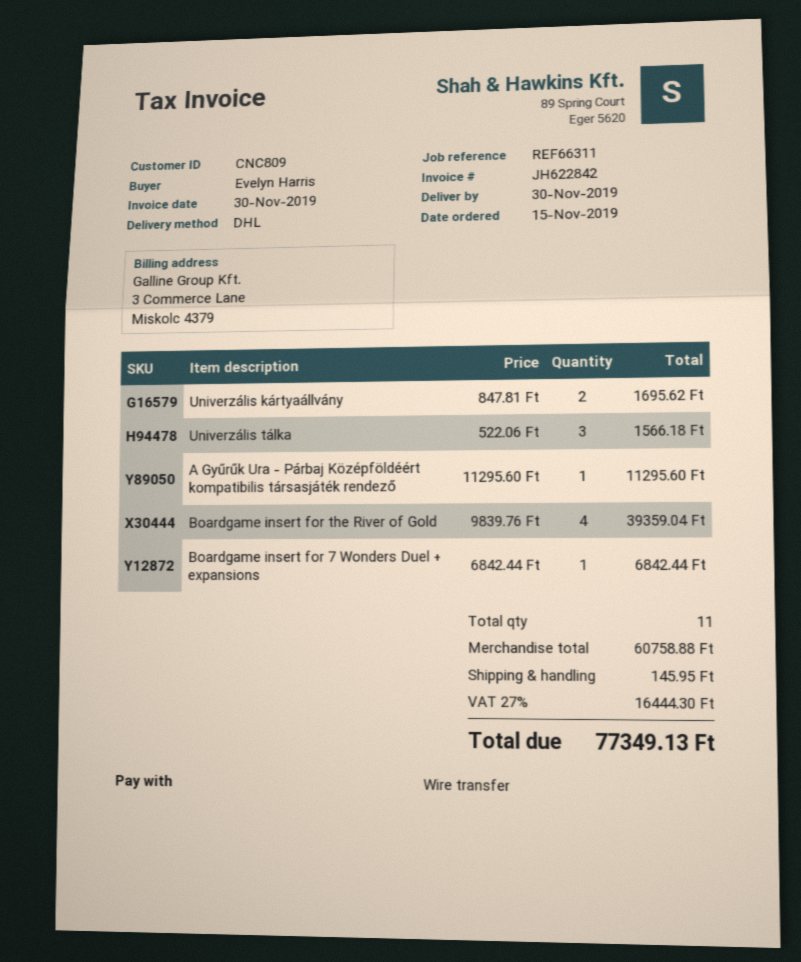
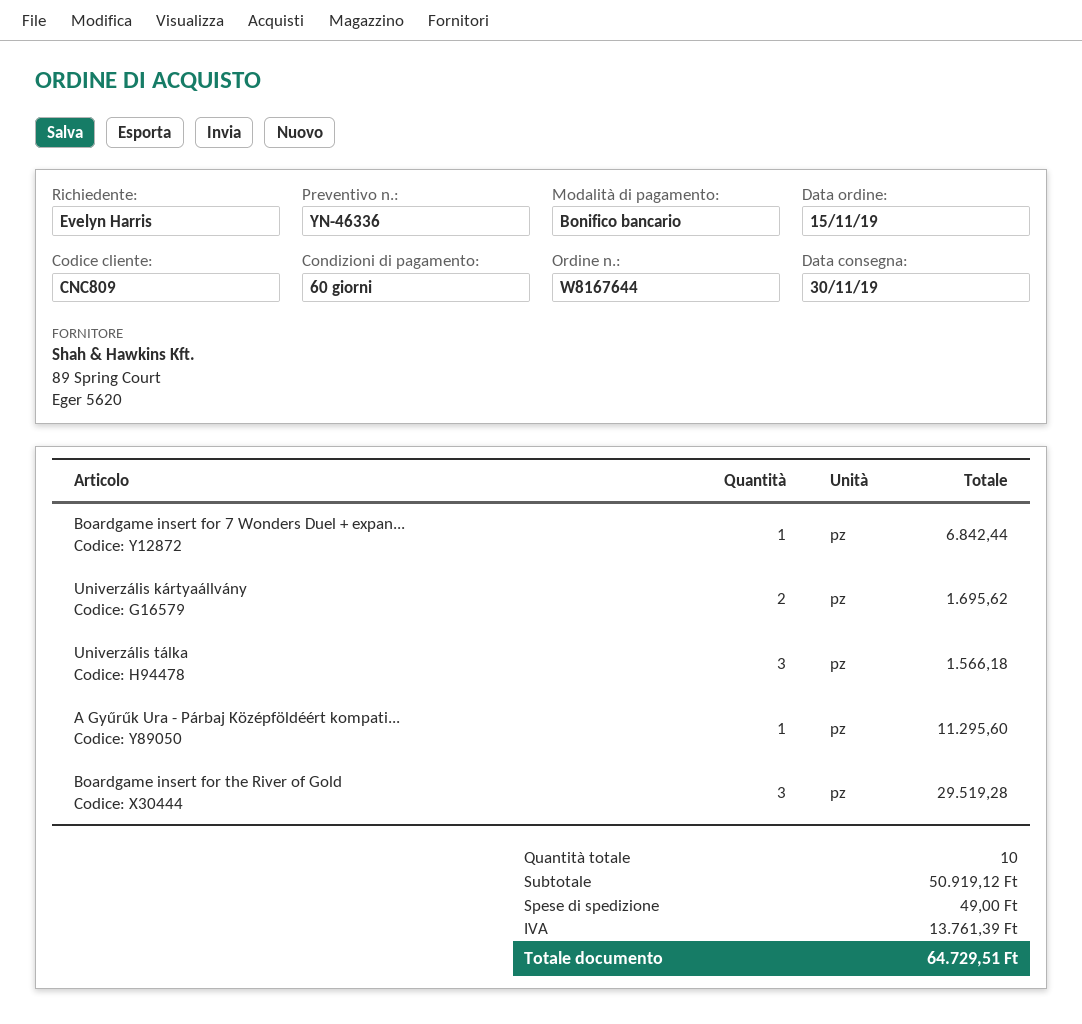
Boardgame insert for the River of Gold: 4 for 39359.04 -> 3 for 29519.28
total quantity: 11 -> 10
subtotal: 60758.88 -> 50919.12
shipping: 145.95 -> 49.00
tax: 16444.30 -> 13761.39
total: 77349.13 -> 64729.51

